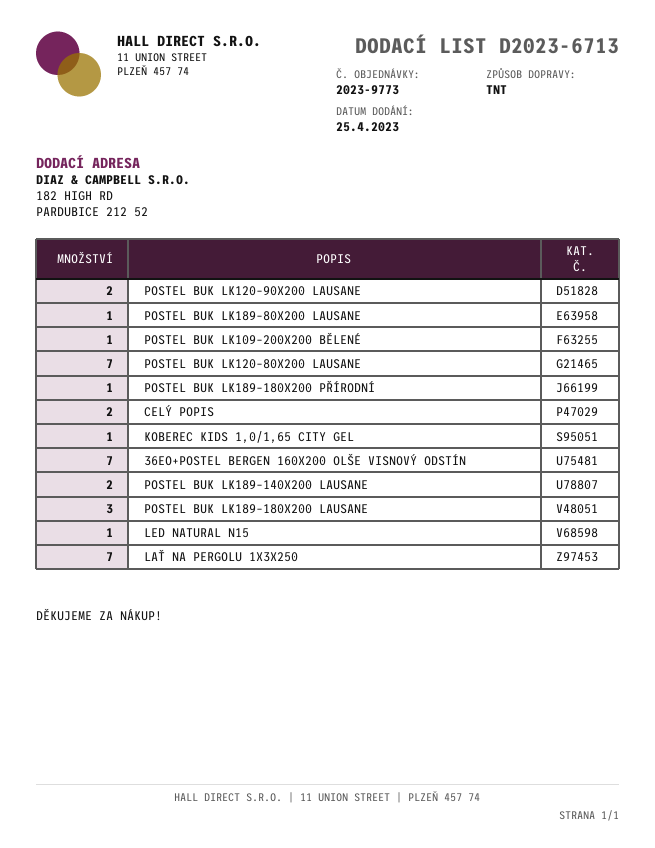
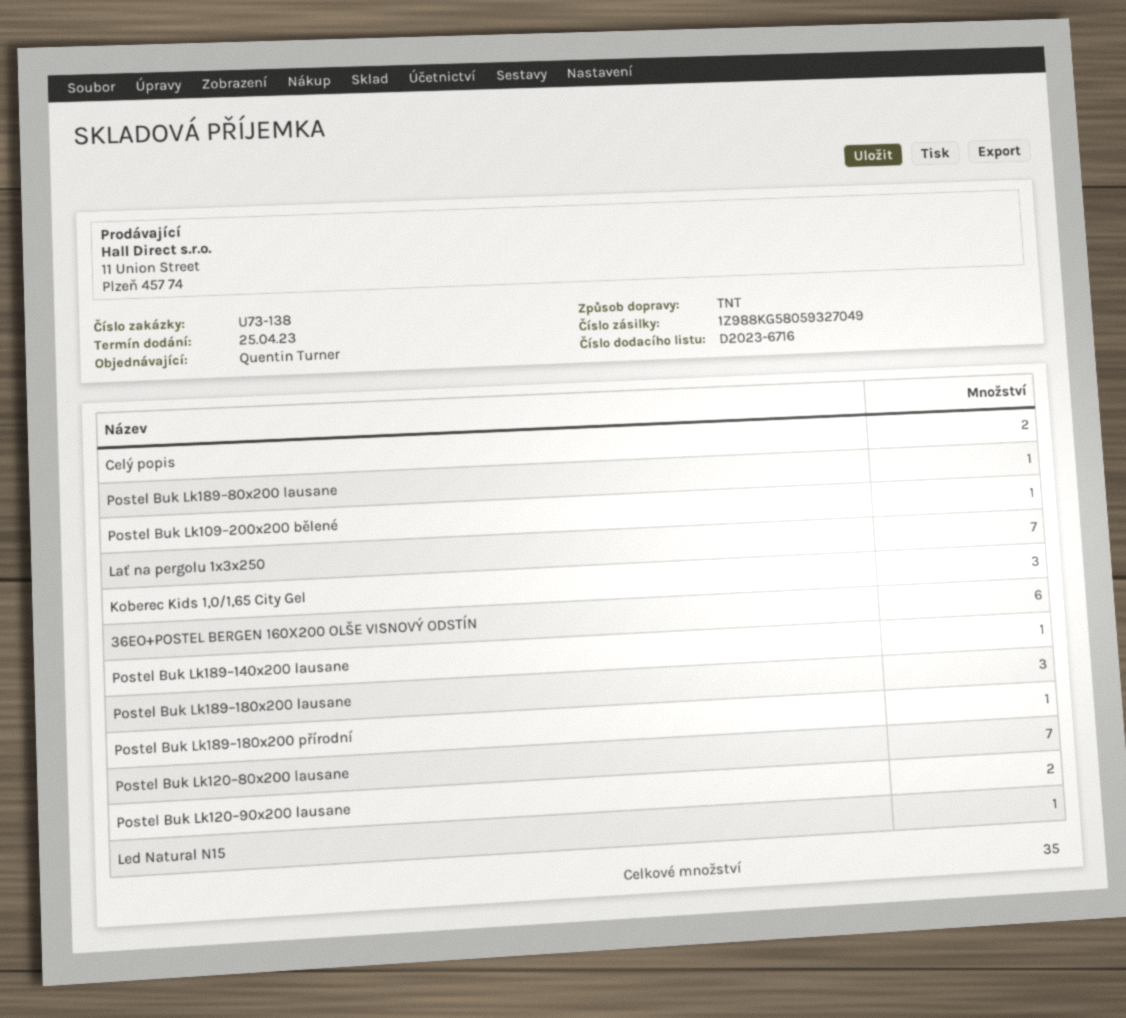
delivery note number: D2023-6713 -> D2023-6716
KOBEREC KIDS 1,0/1,65 CITY GEL: 1 -> 3
36EO+POSTEL BERGEN 160X200 OLŠE VISNOVÝ ODSTÍN: 7 -> 6
POSTEL BUK LK189–140X200 LAUSANE: 2 -> 1

